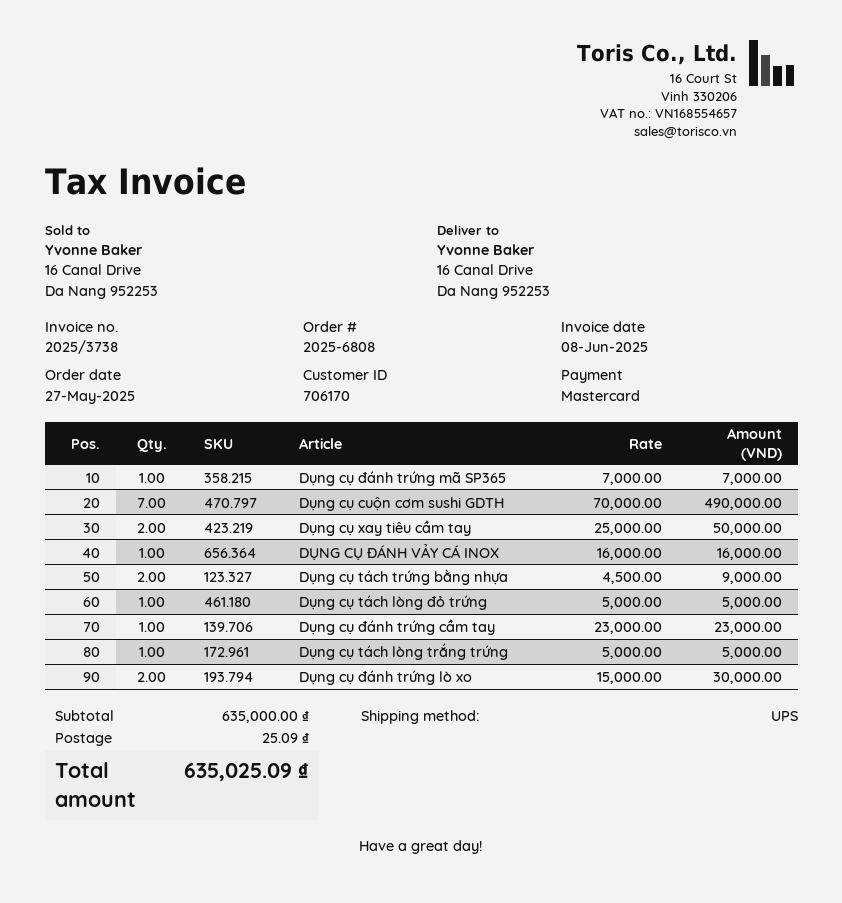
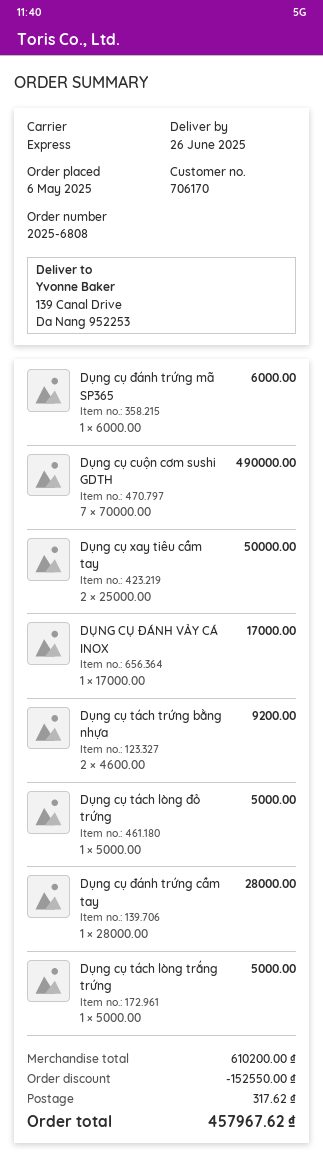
order date: 2025-05-27 -> 2025-05-06
shipping method: UPS -> express
ship to: 16 Canal Drive, Da Nang 952253 -> 139 Canal Drive, Da Nang 952253
Dụng cụ đánh trứng mã SP365: 1 x 7000.00 = 7000.00 -> 1 x 6000.00 = 6000.00
DỤNG CỤ ĐÁNH VẢY CÁ INOX: 1 x 16000.00 = 16000.00 -> 1 x 17000.00 = 17000.00
Dụng cụ tách trứng bằng nhựa: 2 x 4500.00 = 9000.00 -> 2 x 4600.00 = 9200.00
Dụng cụ đánh trứng cầm tay: 1 x 23000.00 = 23000.00 -> 1 x 28000.00 = 28000.00
Dụng cụ đánh trứng lò xo: 2 x 15000.00 = 30000.00 -> none
subtotal: 635000.00 -> 610200.00
discount: none -> 152550.00
shipping: 25.09 -> 317.62
total: 635025.09 -> 457967.62

